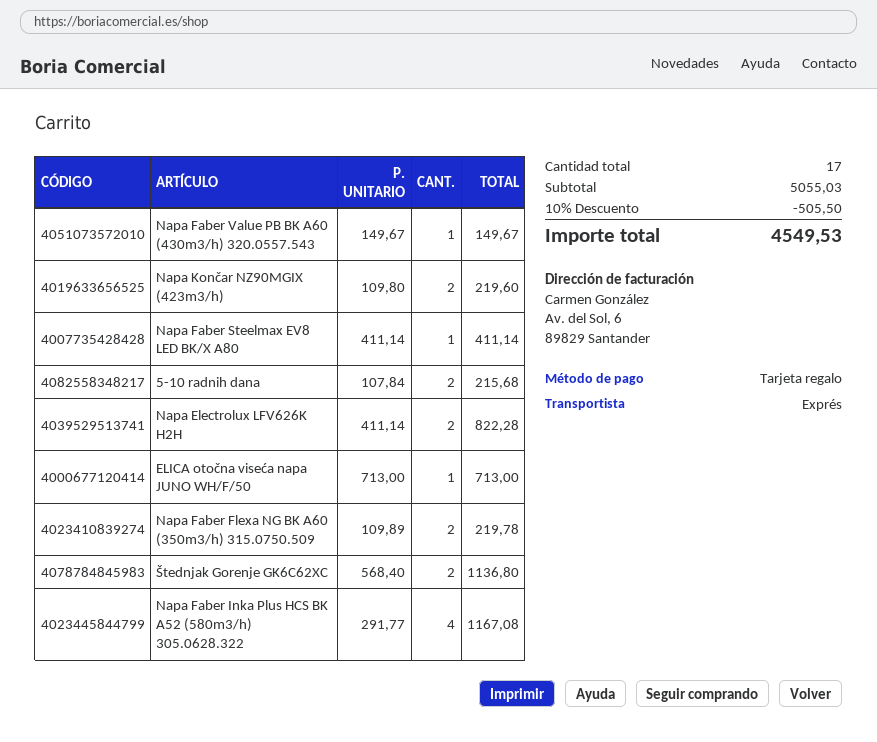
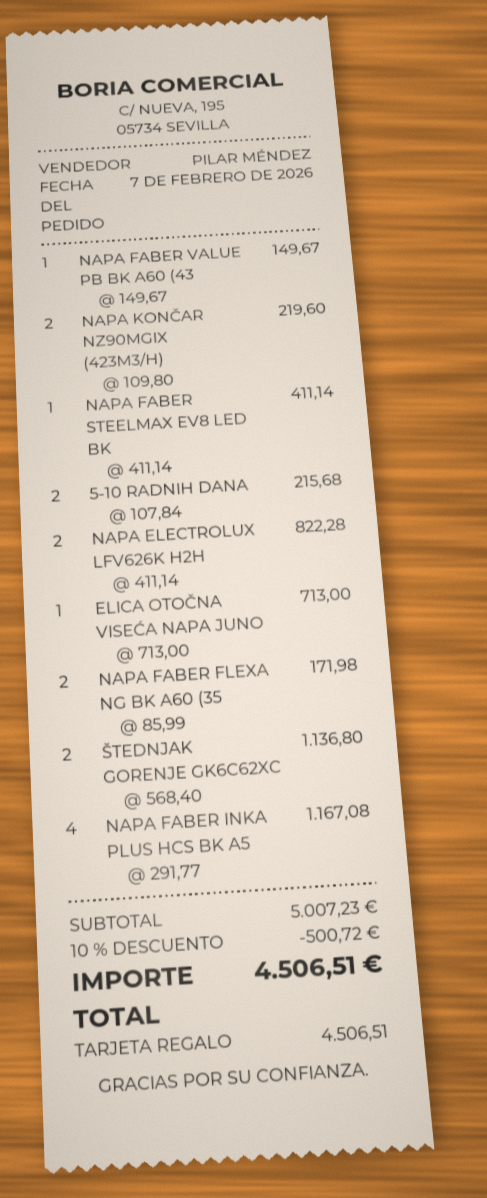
Napa Faber Flexa NG BK A60 (350m3/h) 315.0750.509: 2 x 109.89 = 219.78 -> 2 x 85.99 = 171.98
subtotal: 5055.03 -> 5007.23
discount: 10% = 505.50 -> 10% = 500.72
total: 4549.53 -> 4506.51

